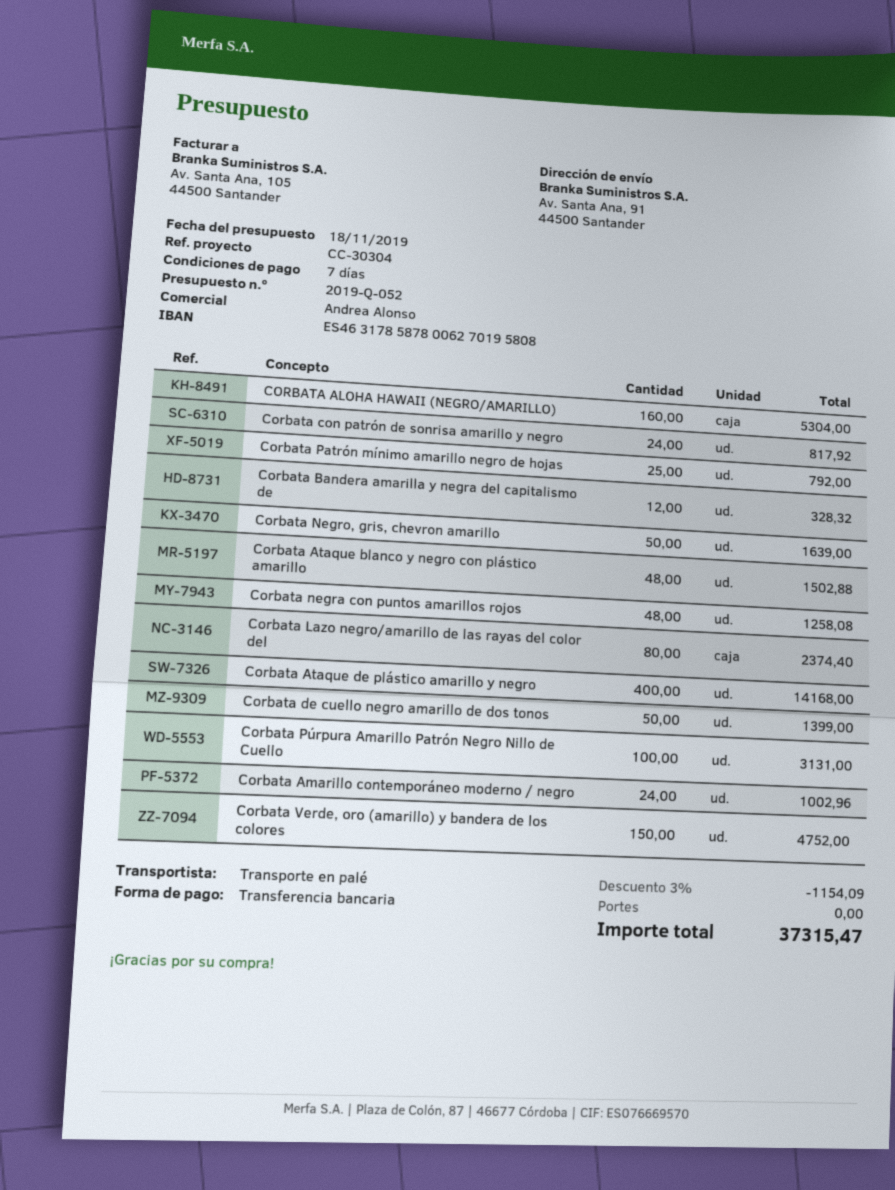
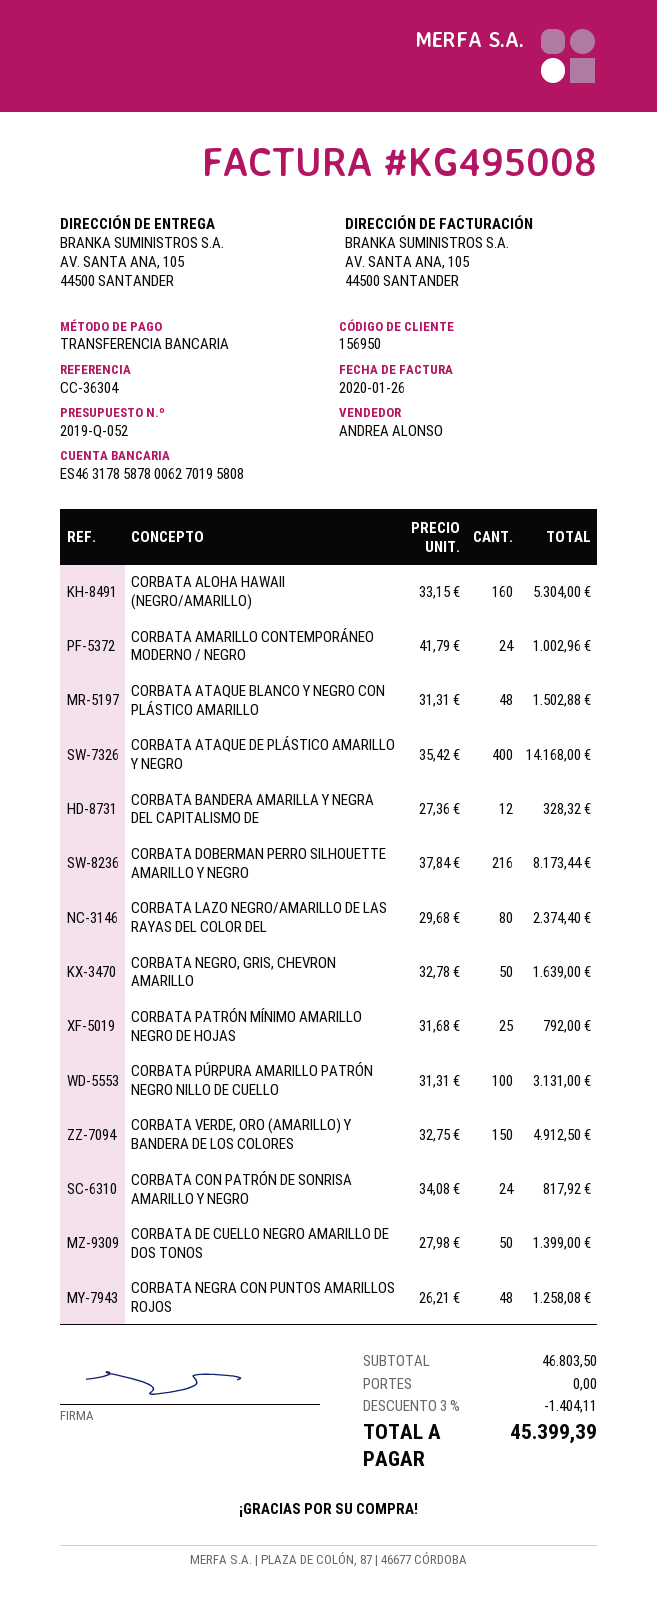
reference: CC-30304 -> CC-36304
ship to: Av. Santa Ana, 91, 44500 Santander -> AV. SANTA ANA, 105, 44500 SANTANDER
Corbata Verde, oro (amarillo) y bandera de los colores: 150 for 4752.00 -> 150 for 4912.50
CORBATA DOBERMAN PERRO SILHOUETTE AMARILLO Y NEGRO: none -> 216 for 8173.44
discount: 3% = 1154.09 -> 3% = 1404.11
total: 37315.47 -> 45399.39

